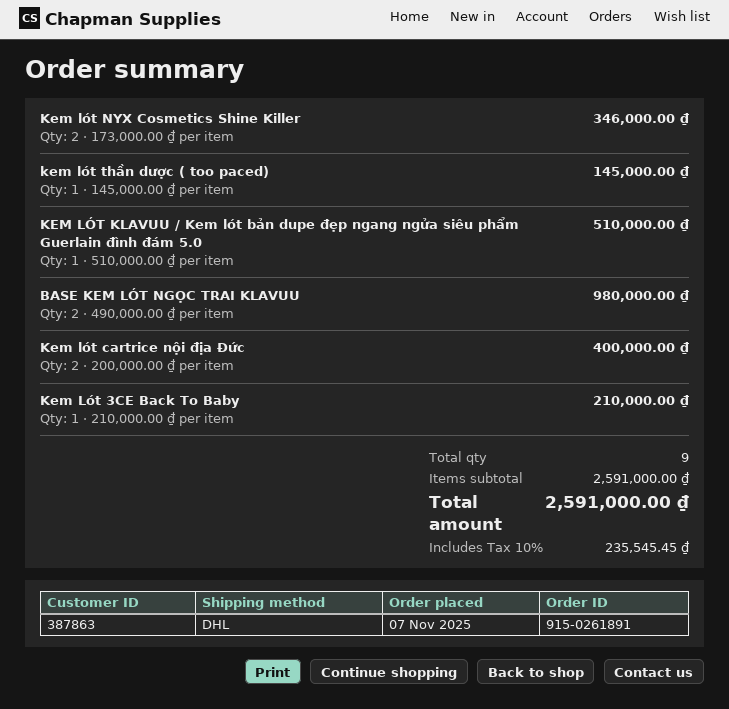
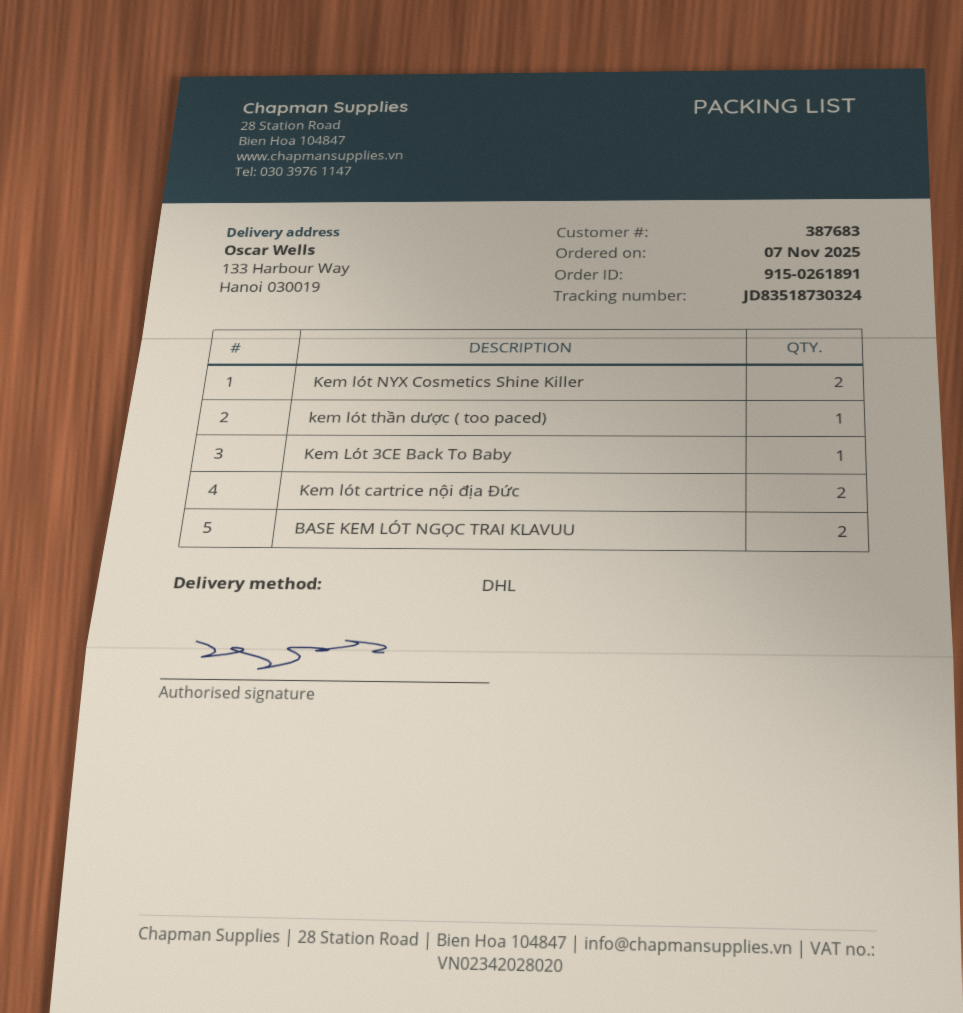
customer number: 387863 -> 387683
KEM LÓT KLAVUU / Kem lót bản dupe đẹp ngang ngửa siêu phẩm Guerlain đình đám 5.0: 1 -> none

